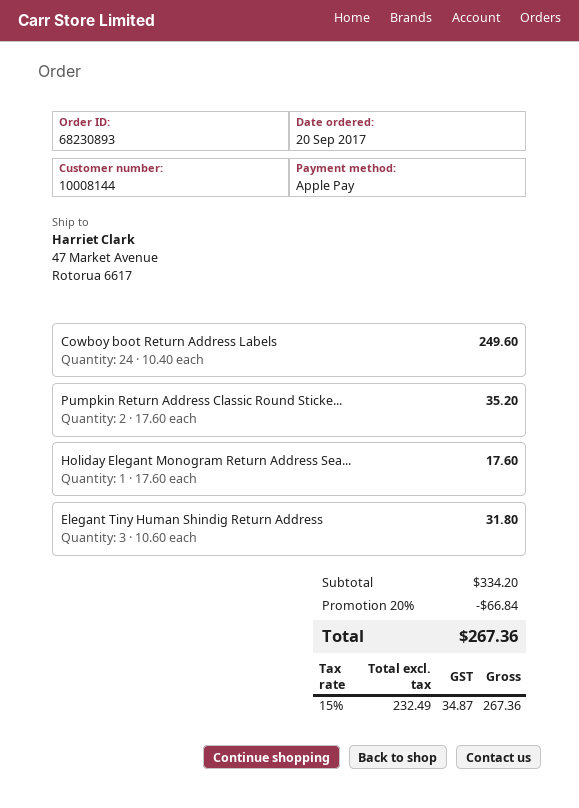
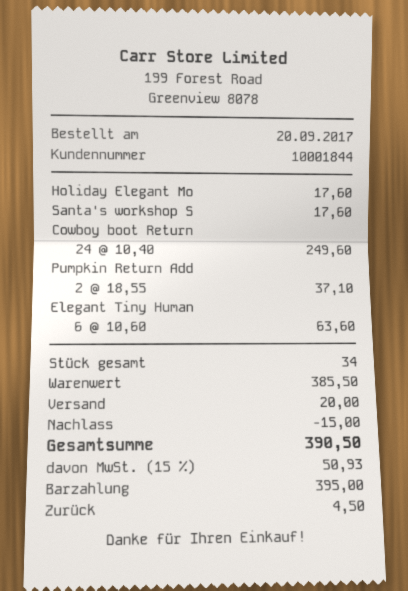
customer number: 10008144 -> 10001844
payment method: Apple Pay -> cash
Pumpkin Return Address Classic Round Sticke...: 2 x 17.60 = 35.20 -> 2 x 18.55 = 37.10
Elegant Tiny Human Shindig Return Address: 3 x 10.60 = 31.80 -> 6 x 10.60 = 63.60
Santa's workshop S: none -> 1 x 17.60 = 17.60
subtotal: 334.20 -> 385.50
discount: 66.84 -> 15.00
shipping: none -> 20.00
tax: 15% = 34.87 -> 15% = 50.93
total: 267.36 -> 390.50

